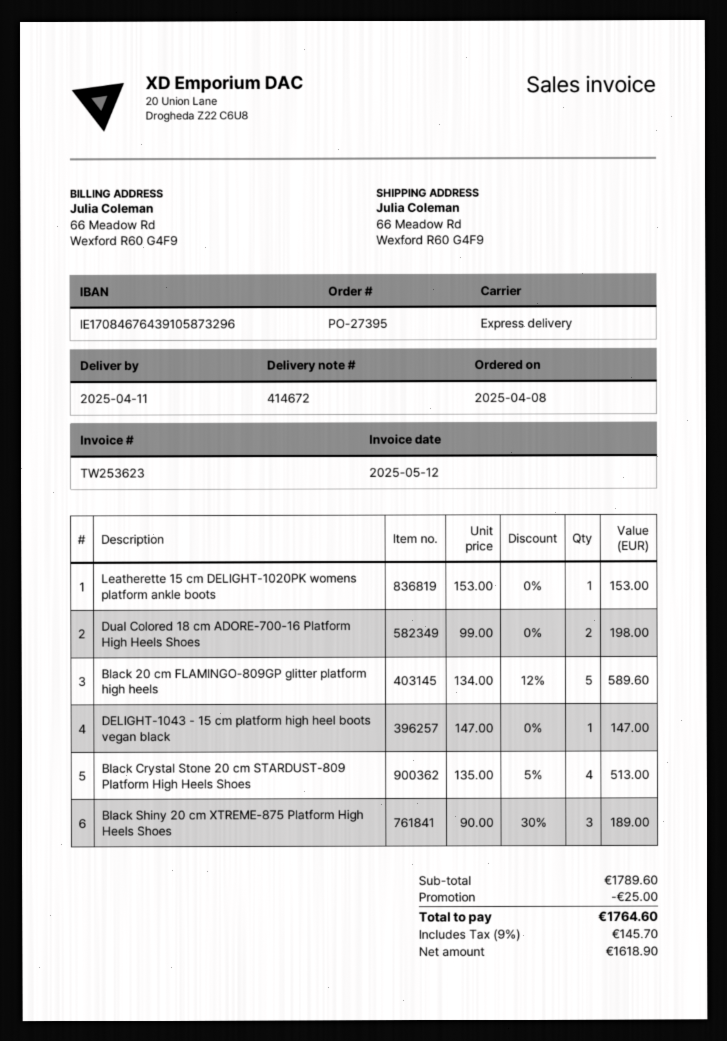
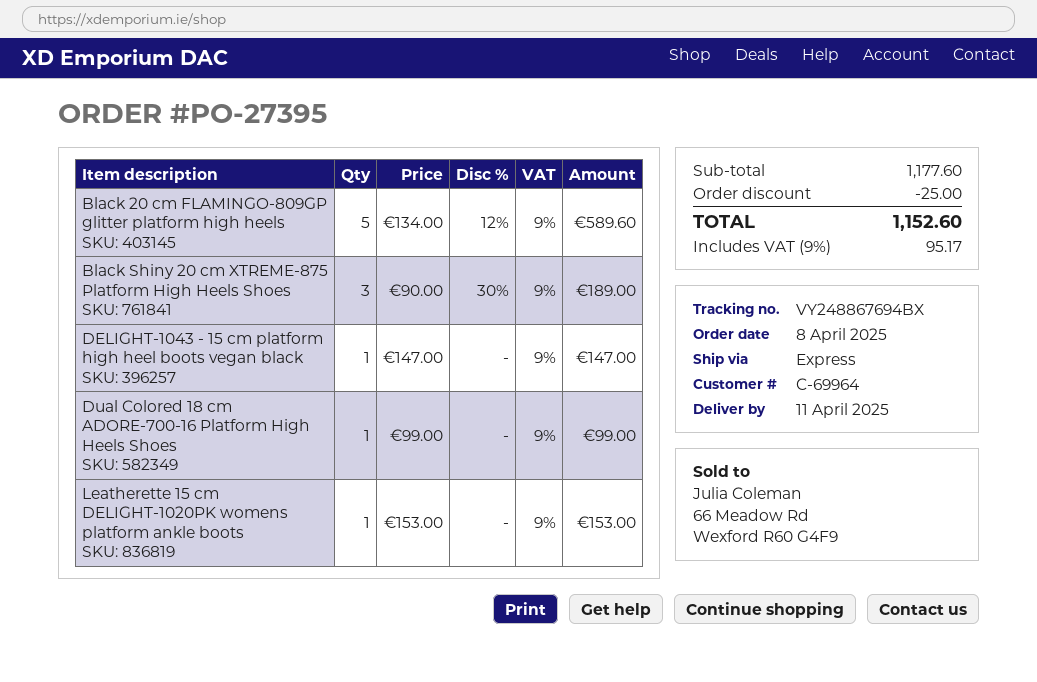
Dual Colored 18 cm ADORE-700-16 Platform High Heels Shoes: 2 x 99.00 = 198.00 -> 1 x 99.00 = 99.00
Black Crystal Stone 20 cm STARDUST-809 Platform High Heels Shoes: 4 x 135.00 - 5% = 513.00 -> none
subtotal: 1789.60 -> 1177.60
tax: 9% = 145.70 -> 9% = 95.17
total: 1764.60 -> 1152.60

